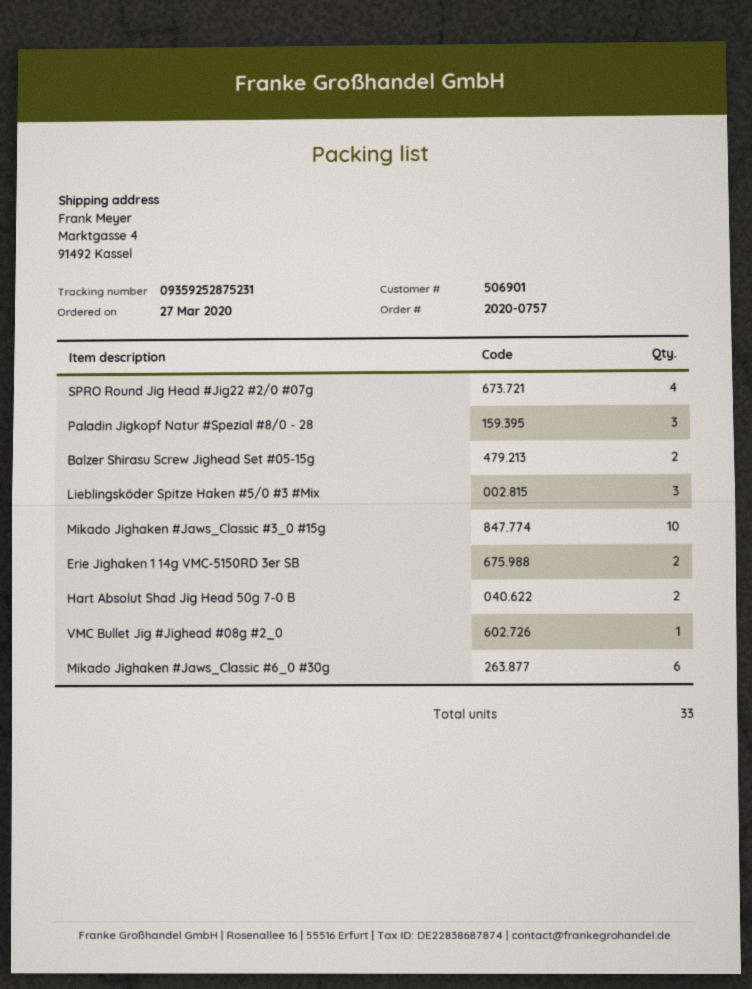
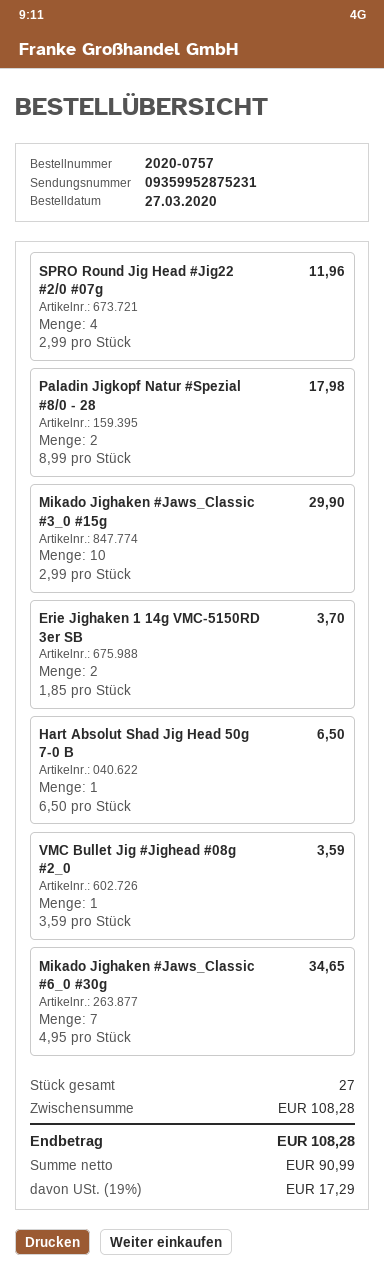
tracking number: 09359252875231 -> 09359952875231
Paladin Jigkopf Natur #Spezial #8/0 - 28: 3 -> 2
Balzer Shirasu Screw Jighead Set #05-15g: 2 -> none
Lieblingsköder Spitze Haken #5/0 #3 #Mix: 3 -> none
Hart Absolut Shad Jig Head 50g 7-0 B: 2 -> 1
Mikado Jighaken #Jaws_Classic #6_0 #30g: 6 -> 7
total quantity: 33 -> 27

